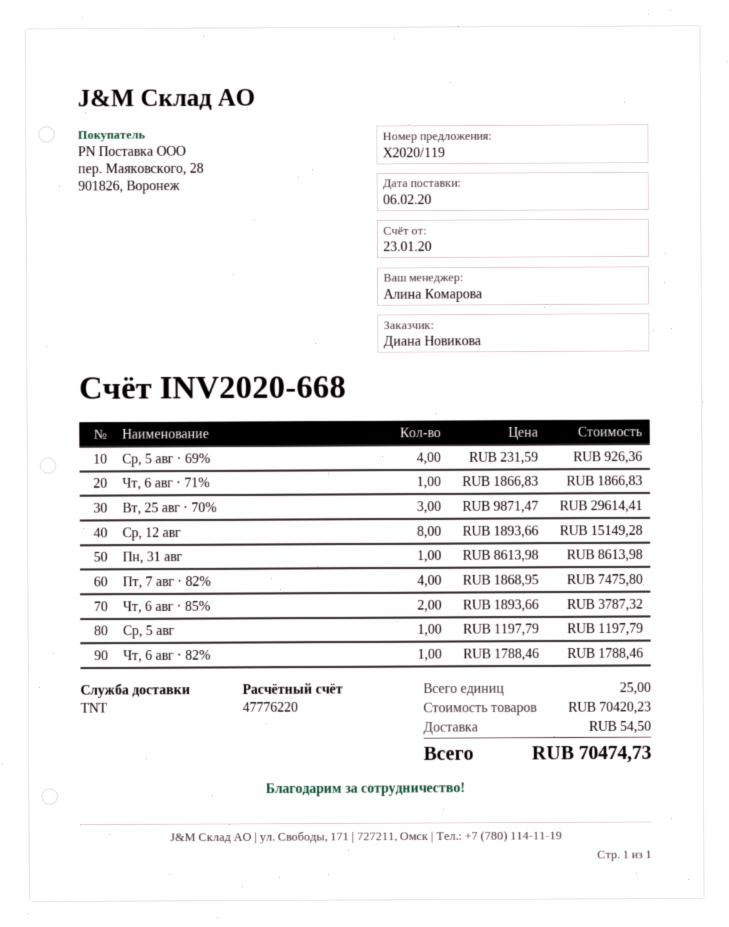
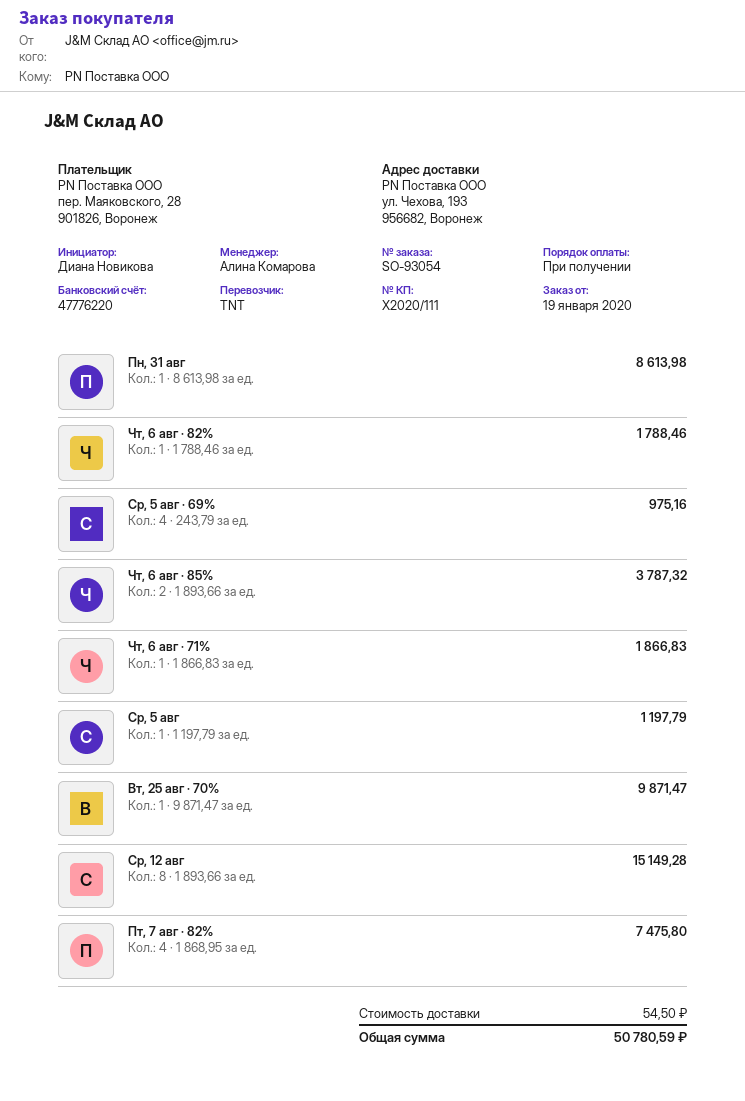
quote number: X2020/119 -> X2020/111
Ср, 5 авг · 69%: 4 x 231.59 = 926.36 -> 4 x 243.79 = 975.16
Вт, 25 авг · 70%: 3 x 9871.47 = 29614.41 -> 1 x 9871.47 = 9871.47
total: 70474.73 -> 50780.59

